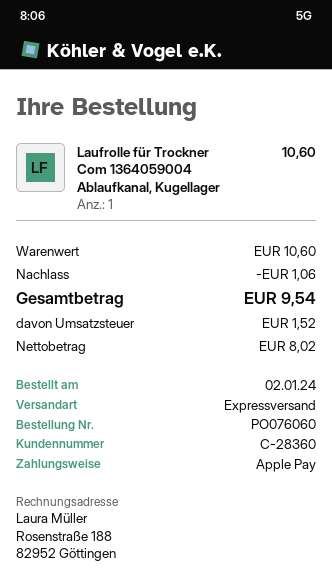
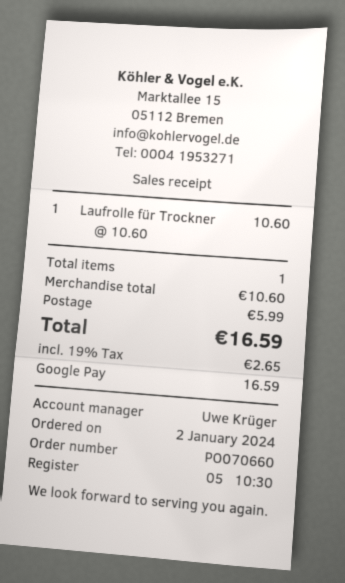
order number: PO076060 -> PO070660
payment method: Apple Pay -> Google Pay
discount: 1.06 -> none
shipping: none -> 5.99
tax: 1.52 -> 2.65
total: 9.54 -> 16.59

